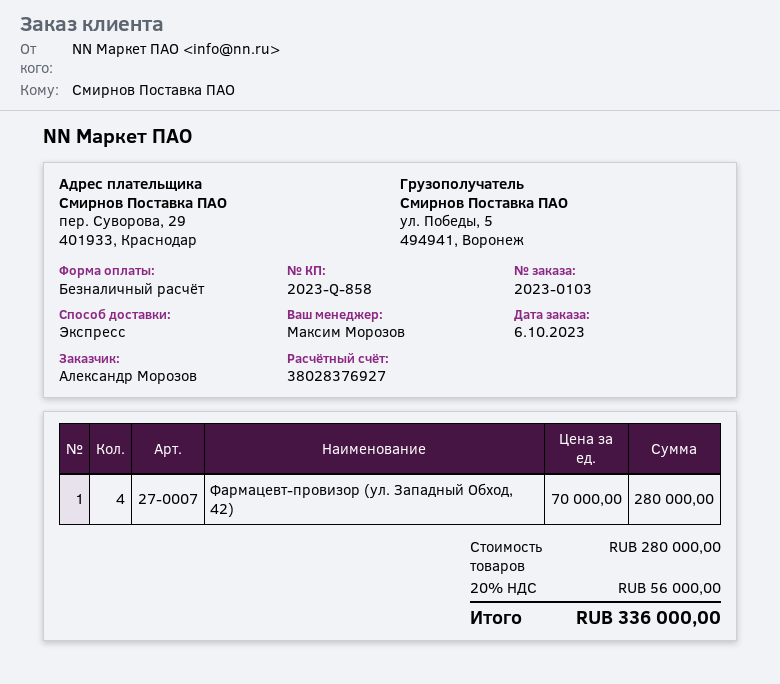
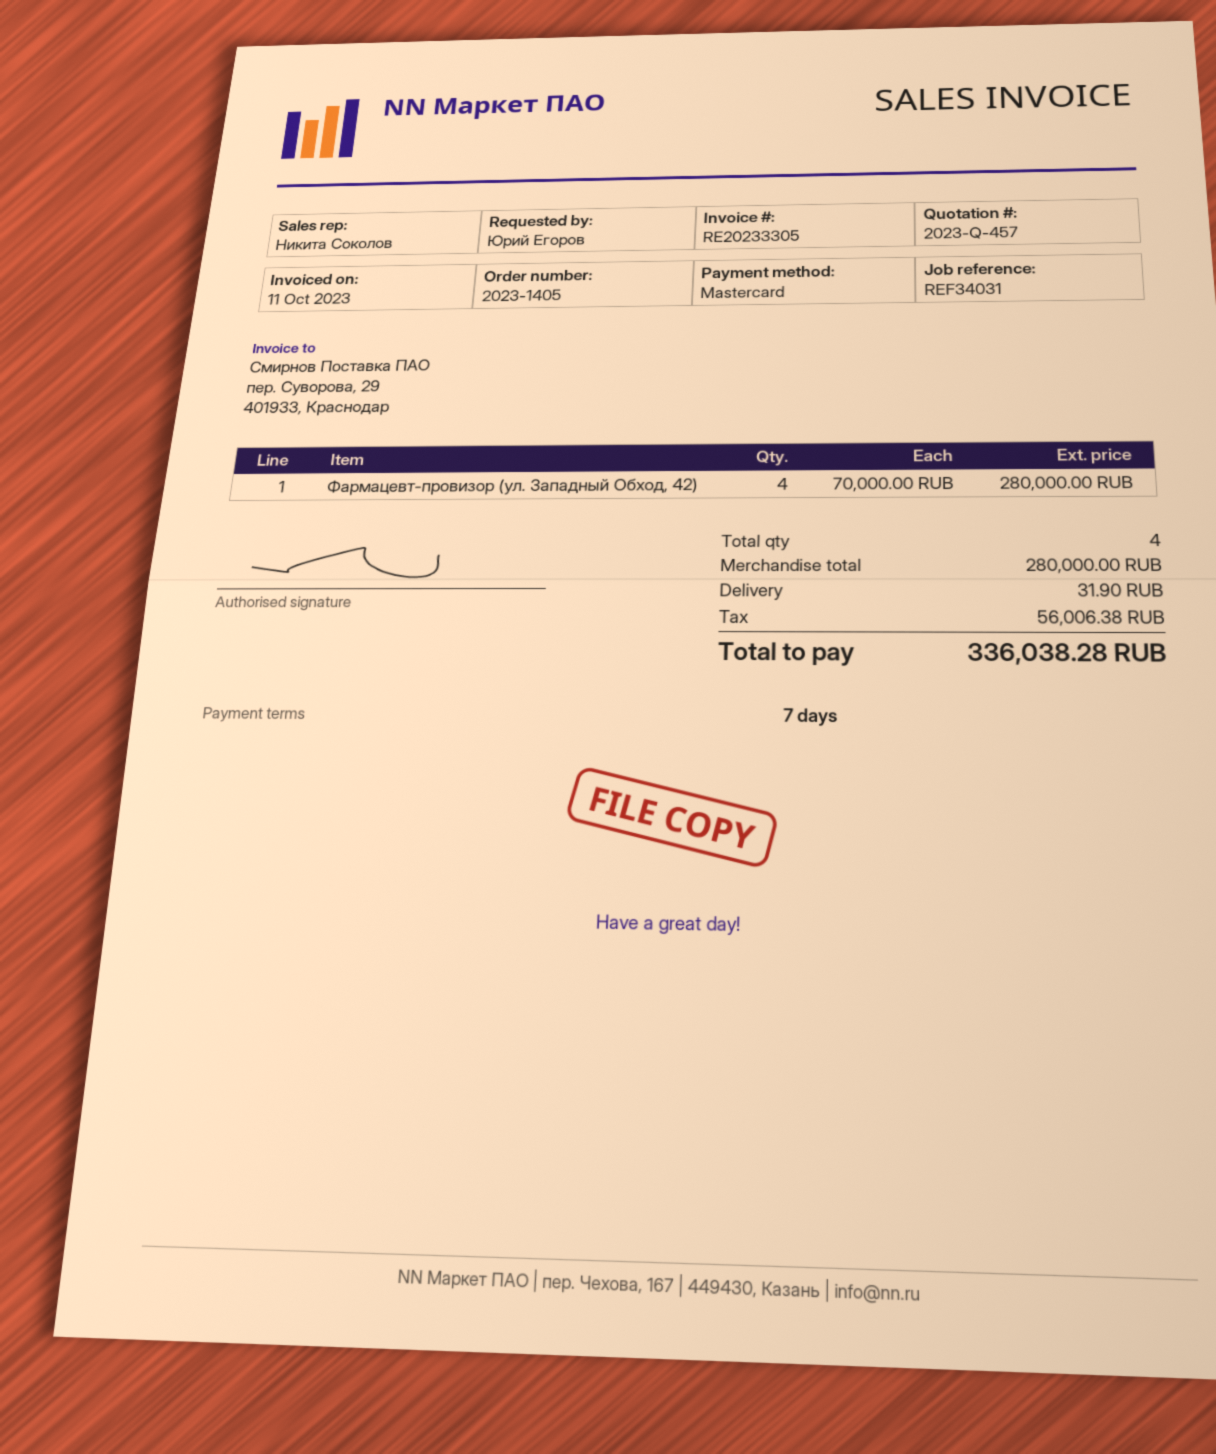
quote number: 2023-Q-858 -> 2023-Q-457
order number: 2023-0103 -> 2023-1405
ordered by: Александр Морозов -> Юрий Егоров
sales rep: Максим Морозов -> Никита Соколов
payment method: bank transfer -> Mastercard
shipping: none -> 31.90
tax: 56000.00 -> 56006.38
total: 336000.00 -> 336038.28

